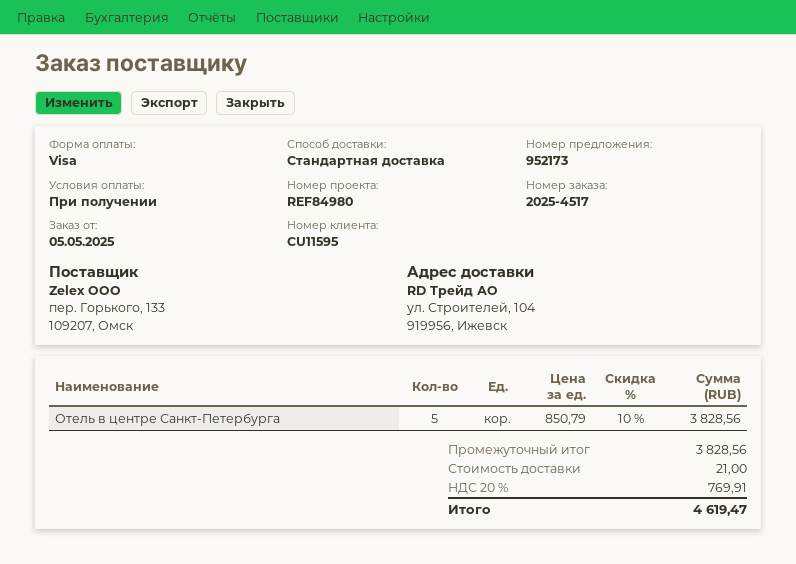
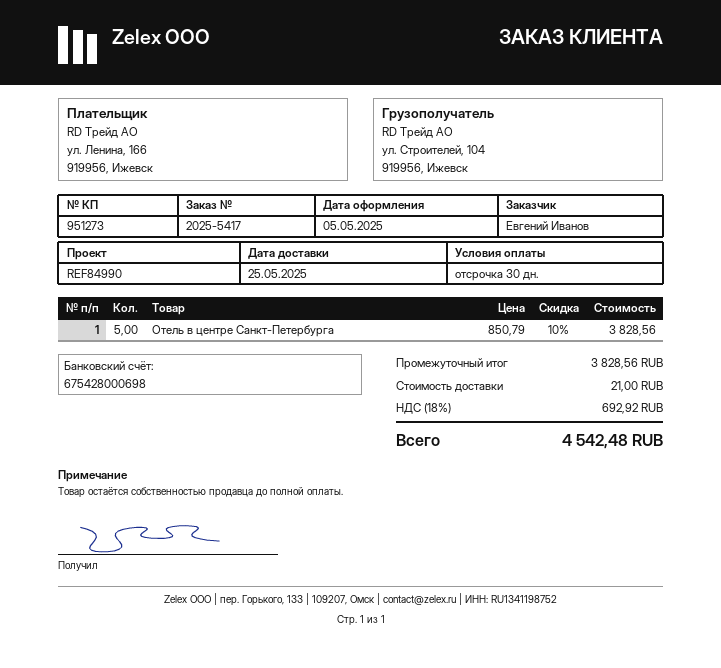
quote number: 952173 -> 951273
order number: 2025-4517 -> 2025-5417
payment terms: on receipt -> 30 days
reference: REF84980 -> REF84990
tax: 20% = 769.91 -> 18% = 692.92
total: 4619.47 -> 4542.48

